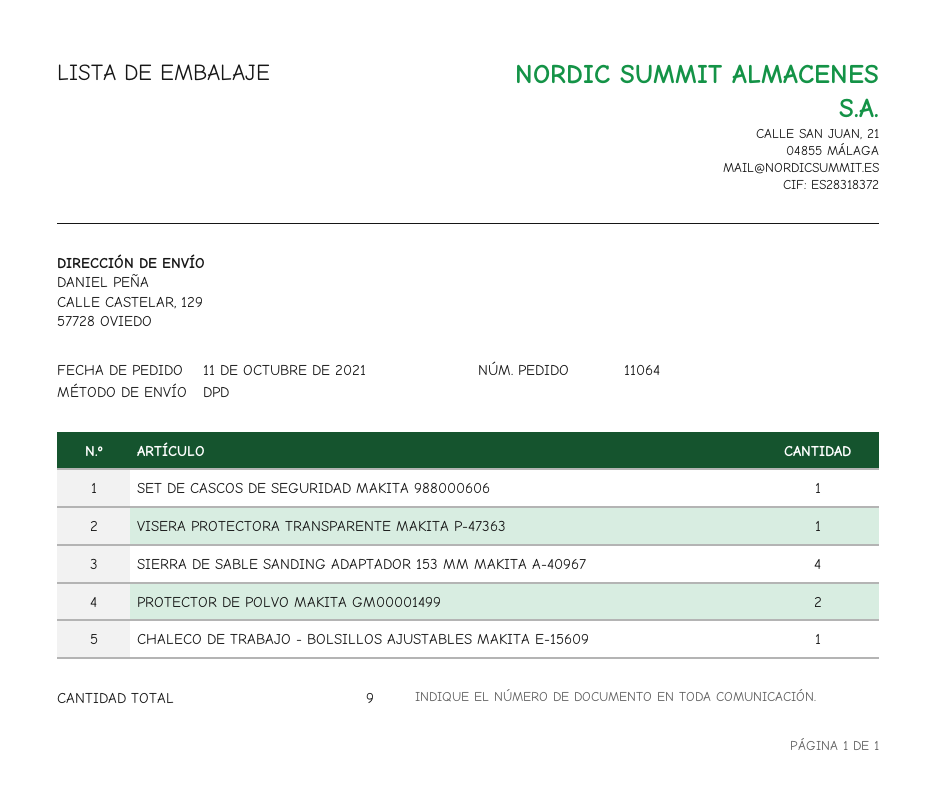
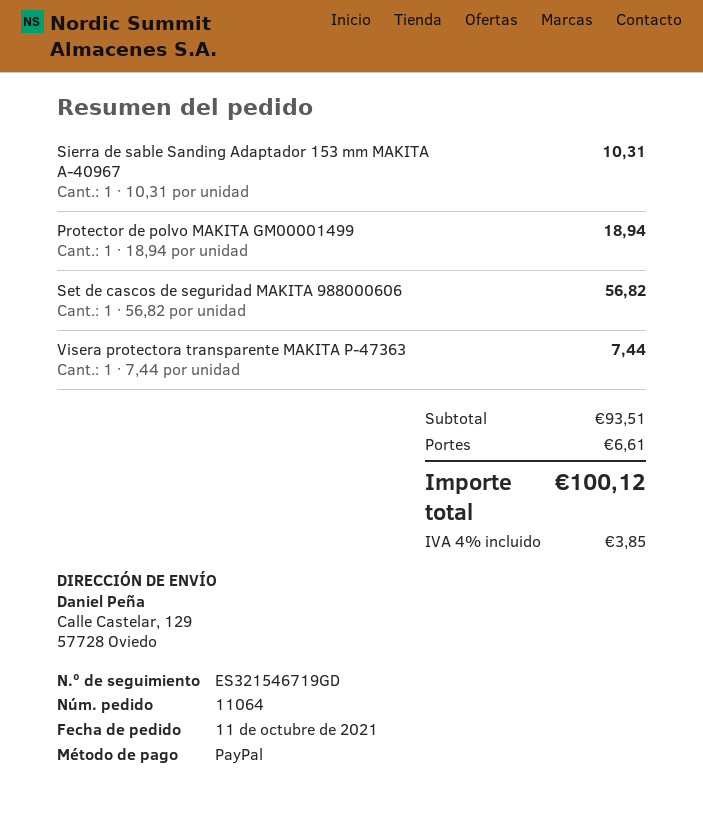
SIERRA DE SABLE SANDING ADAPTADOR 153 MM MAKITA A-40967: 4 -> 1
PROTECTOR DE POLVO MAKITA GM00001499: 2 -> 1
CHALECO DE TRABAJO - BOLSILLOS AJUSTABLES MAKITA E-15609: 1 -> none

